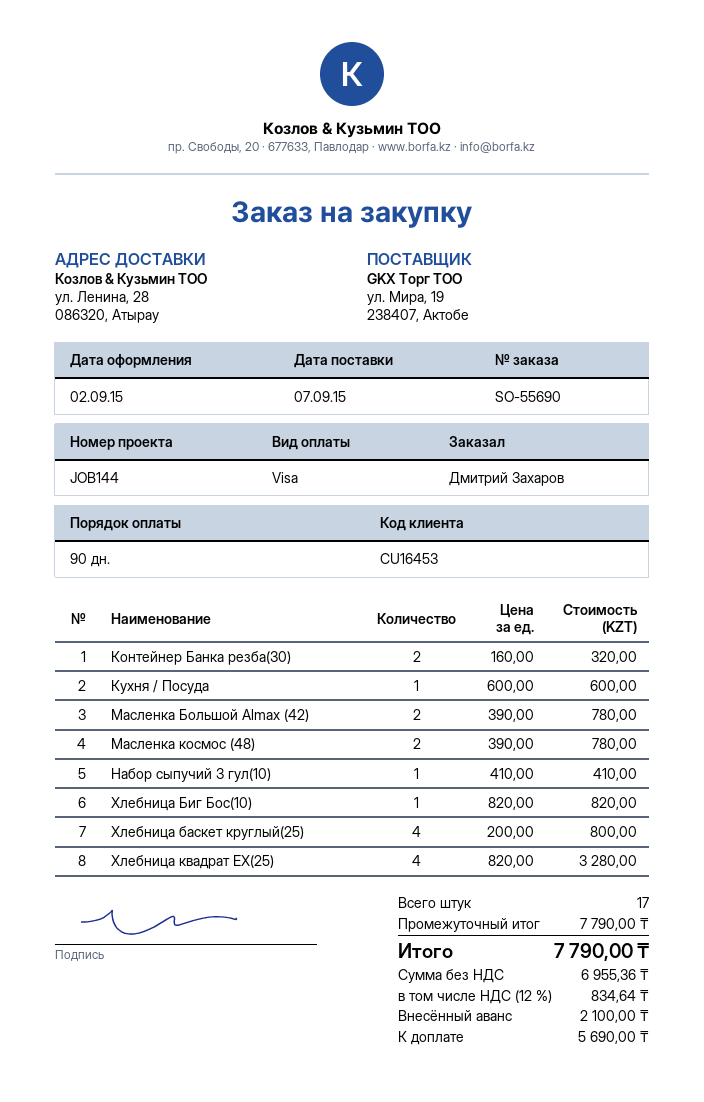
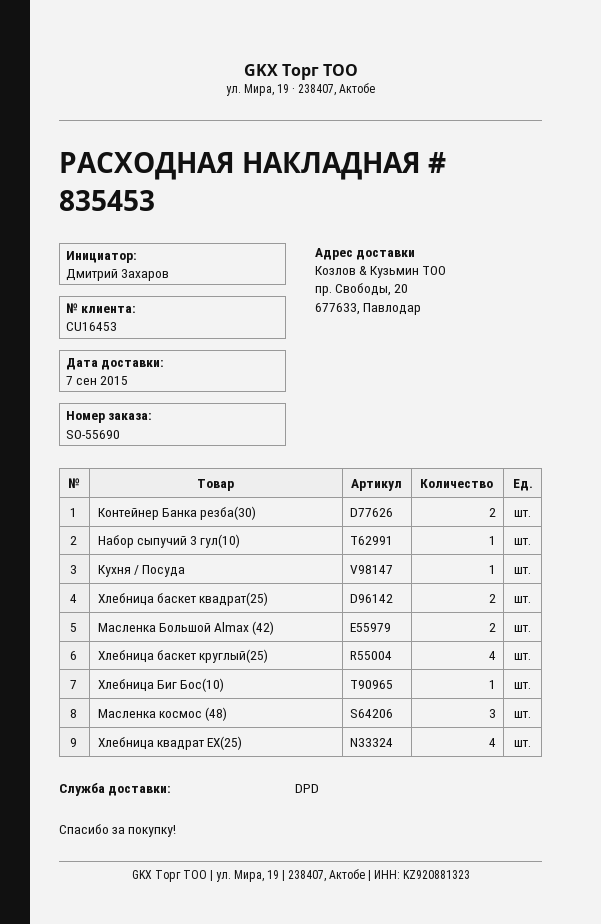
ship to: ул. Ленина, 28, 086320, Атырау -> пр. Свободы, 20, 677633, Павлодар
Масленка космос (48): 2 -> 3
Хлебница баскет квадрат(25): none -> 2

